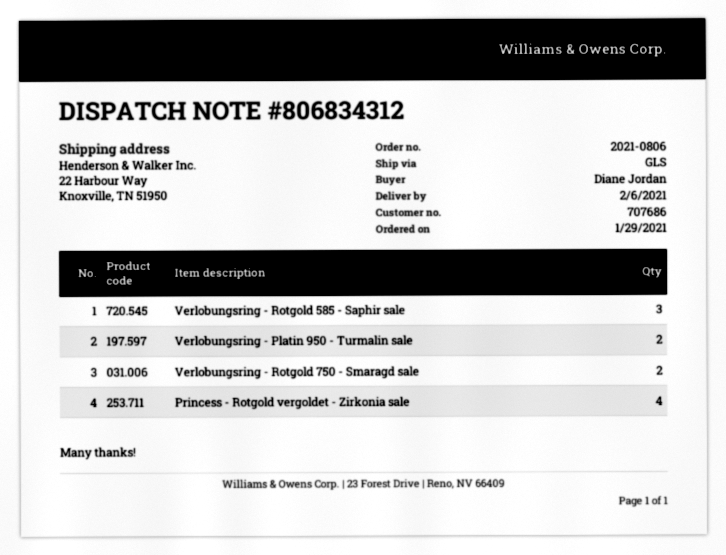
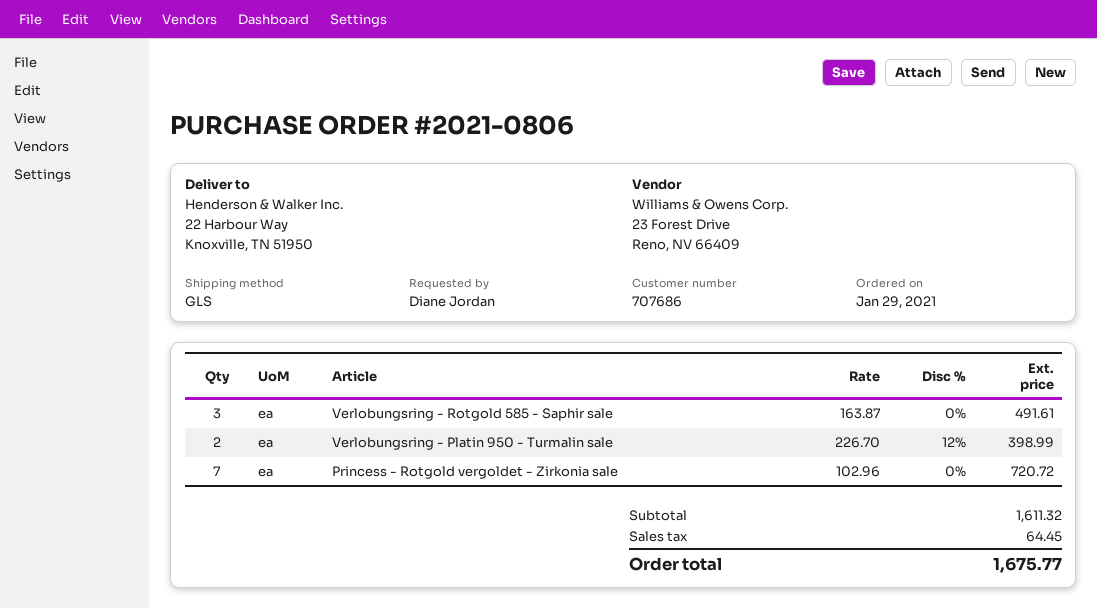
Verlobungsring - Rotgold 750 - Smaragd sale: 2 -> none
Princess - Rotgold vergoldet - Zirkonia sale: 4 -> 7

